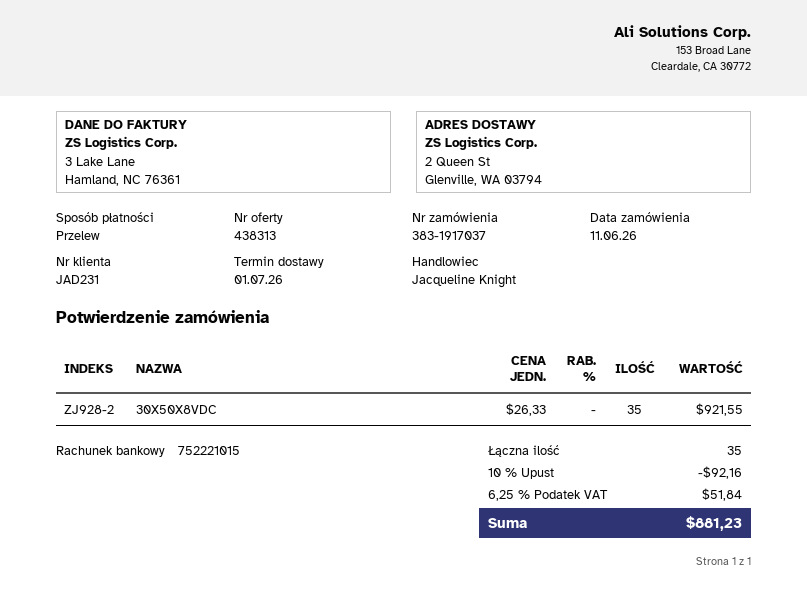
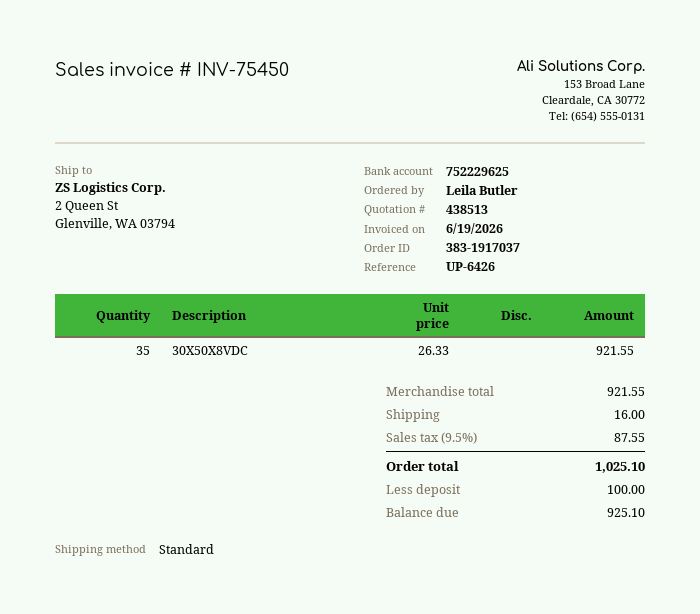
quote number: 438313 -> 438513
bank account: 752221015 -> 752229625
discount: 10% = 92.16 -> none
shipping: none -> 16.00
tax: 6.25% = 51.84 -> 9.5% = 87.55
total: 881.23 -> 1025.10

